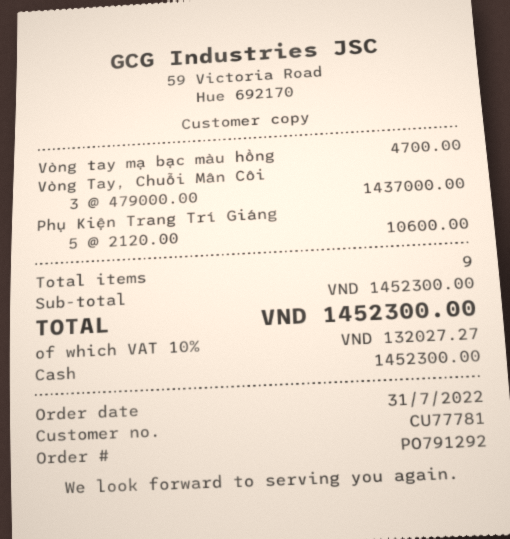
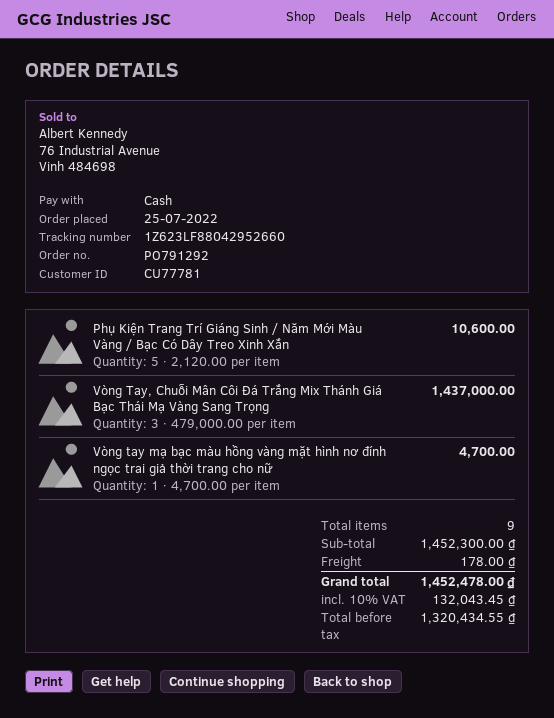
order date: 2022-07-31 -> 2022-07-25
shipping: none -> 178.00
tax: 10% = 132027.27 -> 10% = 132043.45
total: 1452300.00 -> 1452478.00

